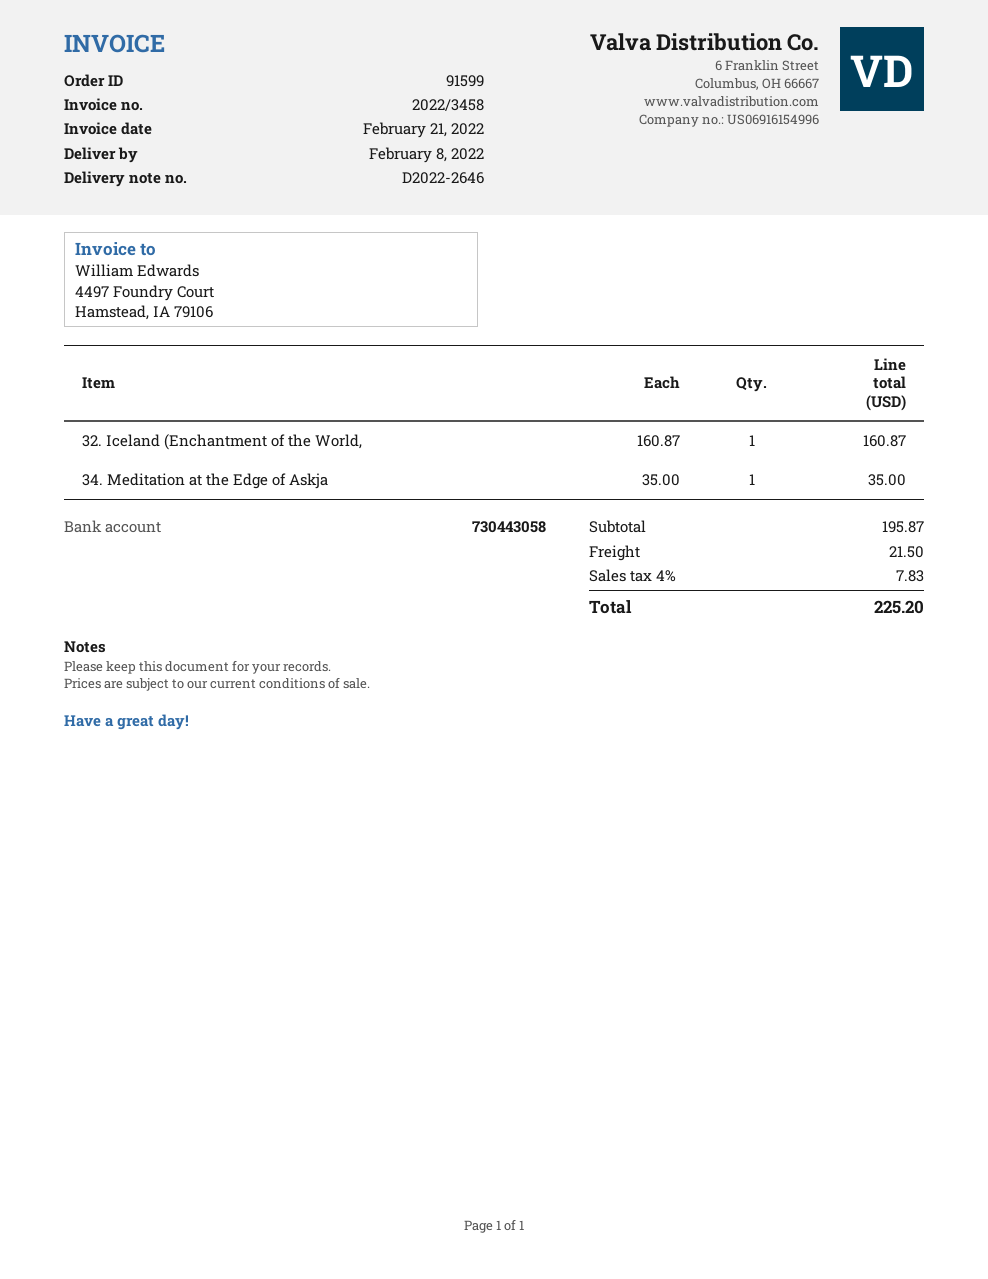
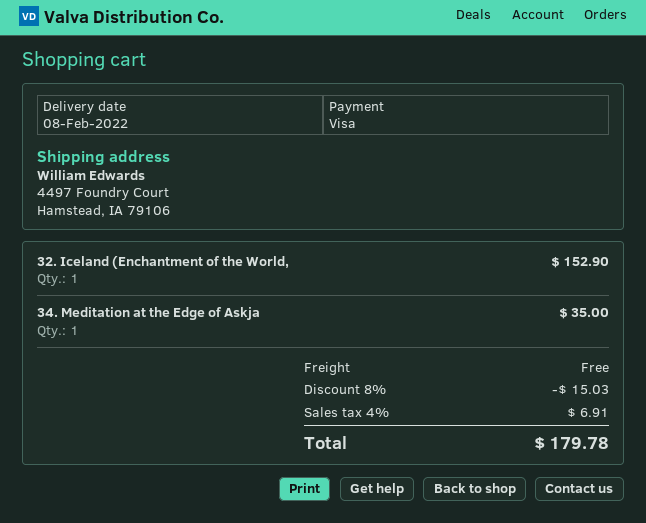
32. Iceland (Enchantment of the World,: 1 for 160.87 -> 1 for 152.90
discount: none -> 8% = 15.03
shipping: 21.50 -> 0.00
tax: 4% = 7.83 -> 4% = 6.91
total: 225.20 -> 179.78

